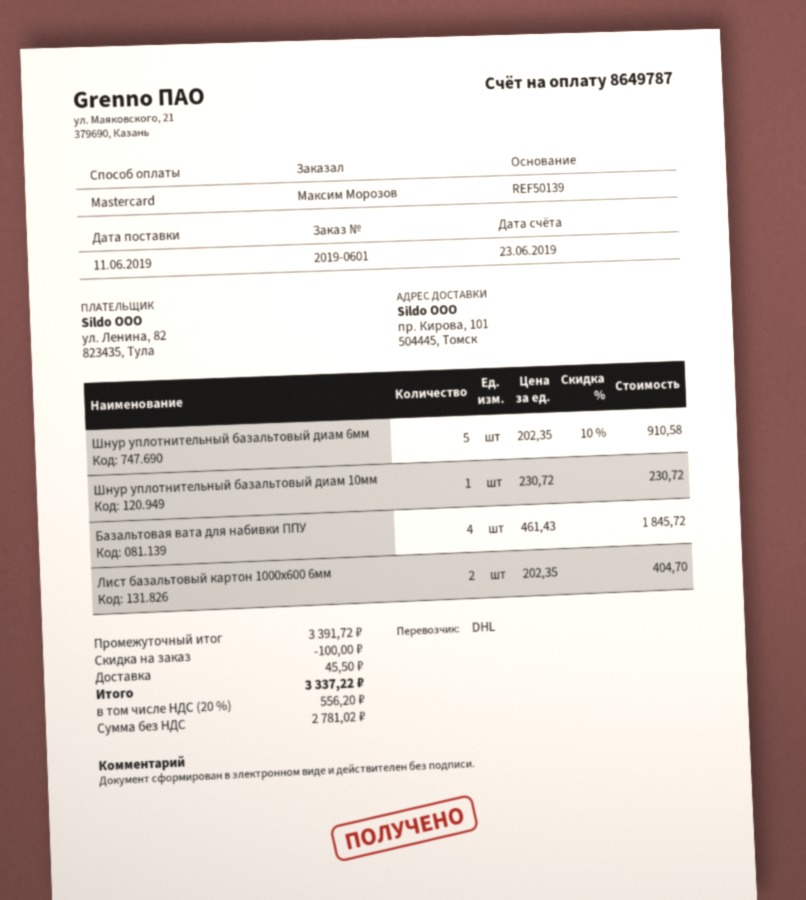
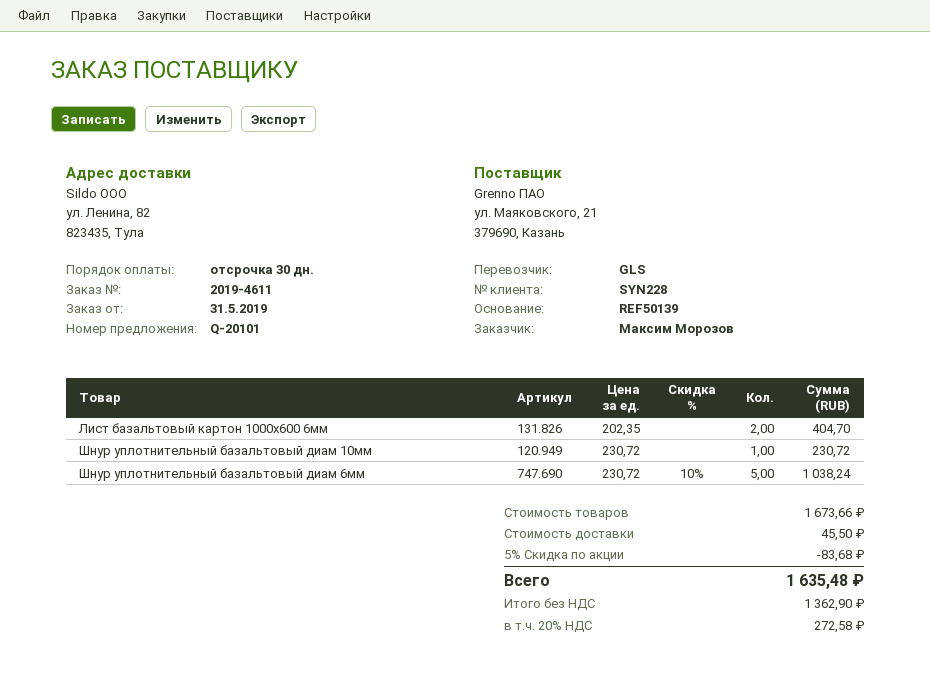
order number: 2019-0601 -> 2019-4611
shipping method: DHL -> GLS
ship to: пр. Кирова, 101, 504445, Томск -> ул. Ленина, 82, 823435, Тула
Шнур уплотнительный базальтовый диам 6мм: 5 x 202.35 - 10% = 910.58 -> 5 x 230.72 - 10% = 1038.24
Базальтовая вата для набивки ППУ: 4 x 461.43 = 1845.72 -> none
subtotal: 3391.72 -> 1673.66
discount: 100.00 -> 83.68
net: 2781.02 -> 1362.90
tax: 20% = 556.20 -> 20% = 272.58
total: 3337.22 -> 1635.48

